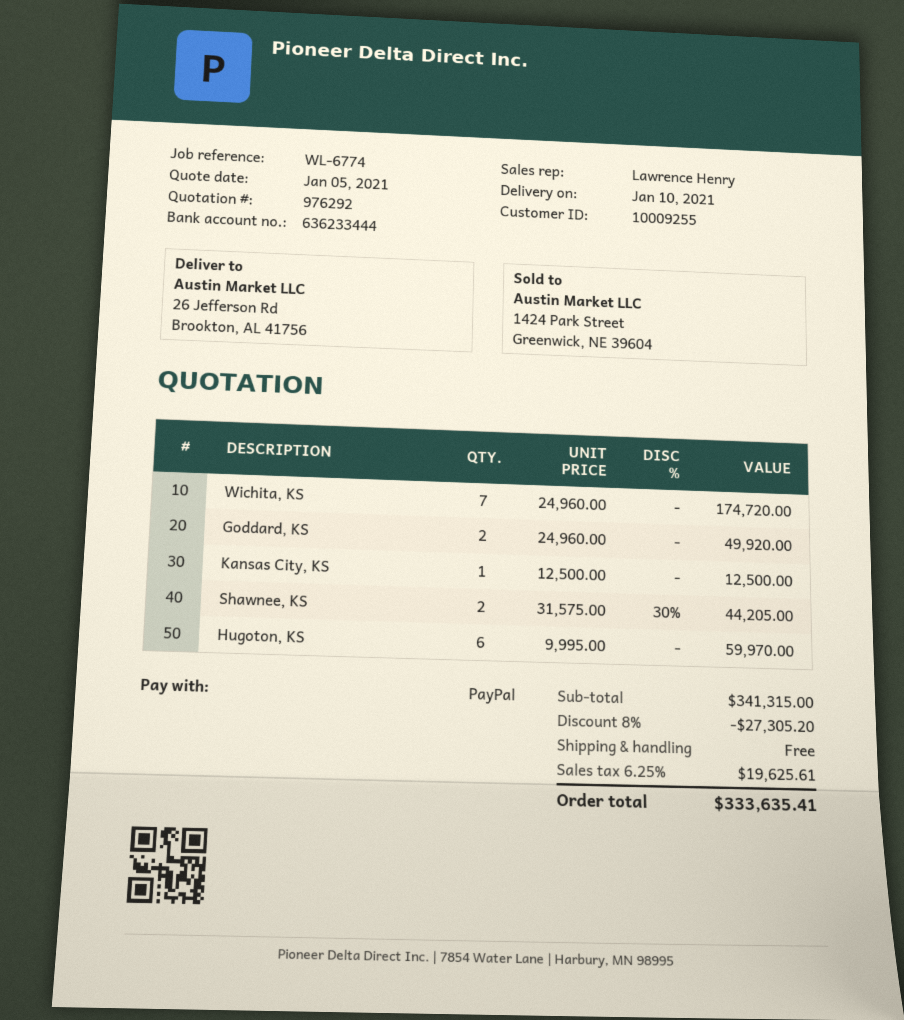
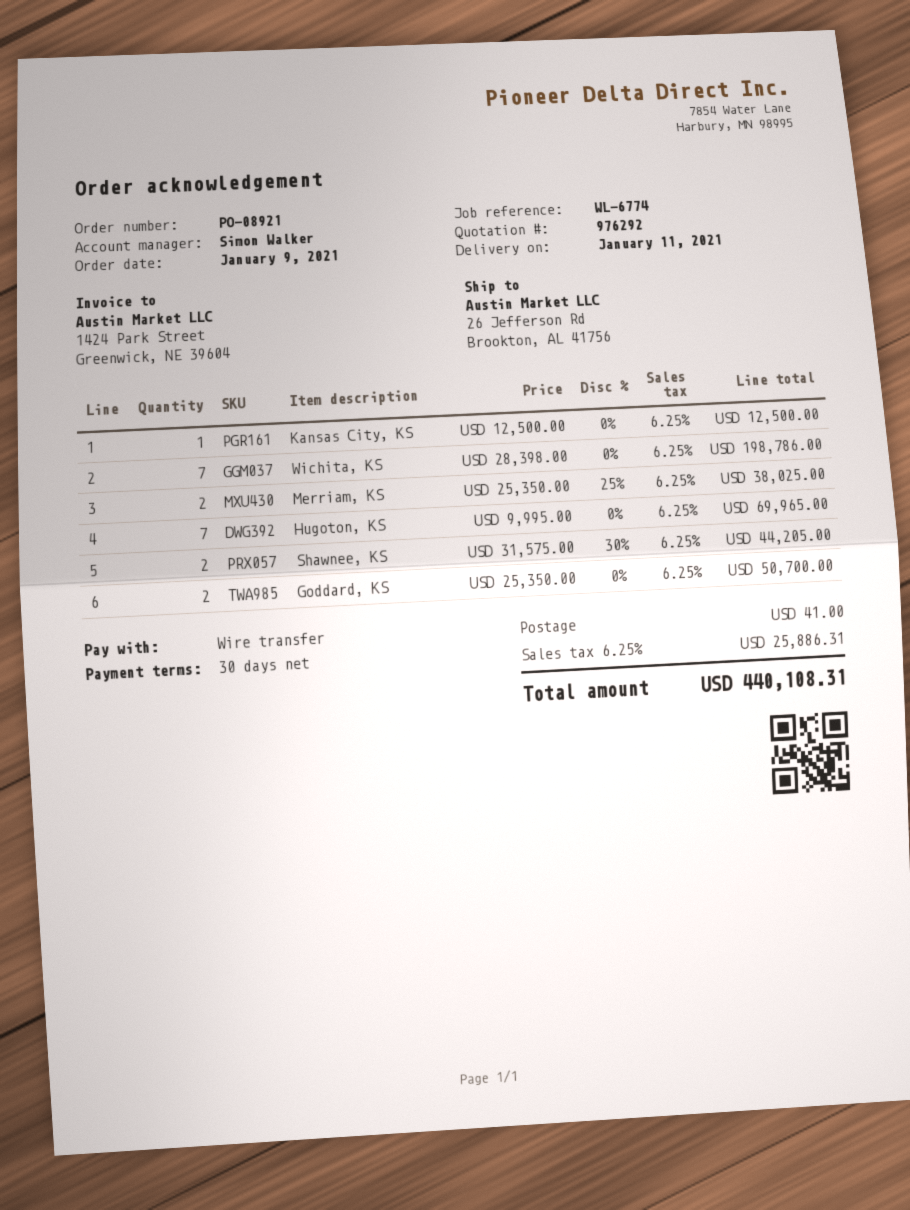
delivery date: 2021-01-10 -> 2021-01-11
sales rep: Lawrence Henry -> Simon Walker
payment method: PayPal -> bank transfer
Wichita, KS: 7 x 24960.00 = 174720.00 -> 7 x 28398.00 = 198786.00
Goddard, KS: 2 x 24960.00 = 49920.00 -> 2 x 25350.00 = 50700.00
Hugoton, KS: 6 x 9995.00 = 59970.00 -> 7 x 9995.00 = 69965.00
Merriam, KS: none -> 2 x 25350.00 - 25% = 38025.00
discount: 8% = 27305.20 -> none
shipping: 0.00 -> 41.00
tax: 6.25% = 19625.61 -> 6.25% = 25886.31
total: 333635.41 -> 440108.31

